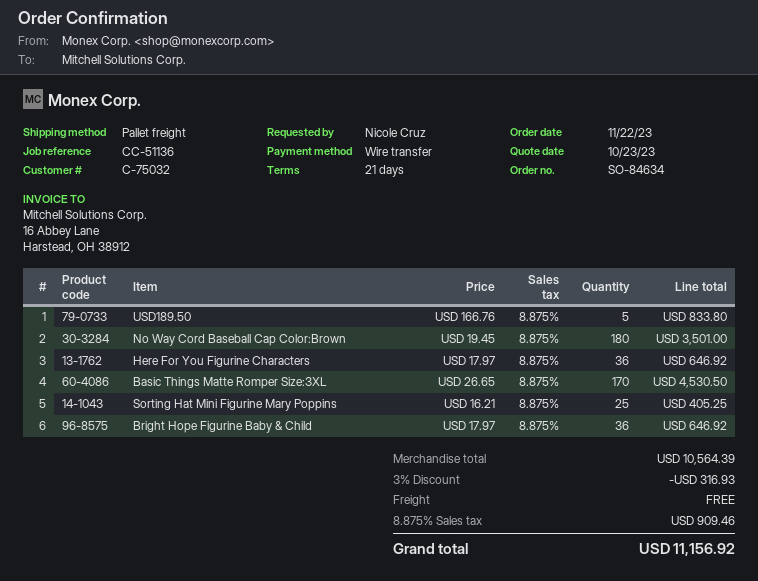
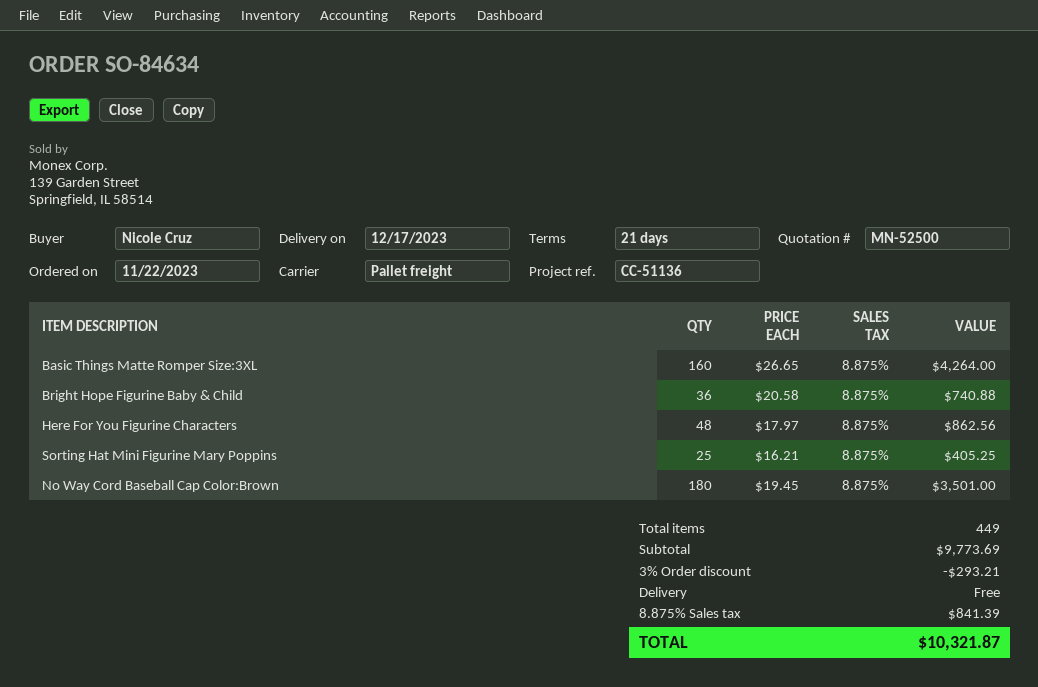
USD189.50: 5 x 166.76 = 833.80 -> none
Here For You Figurine Characters: 36 x 17.97 = 646.92 -> 48 x 17.97 = 862.56
Basic Things Matte Romper Size:3XL: 170 x 26.65 = 4530.50 -> 160 x 26.65 = 4264.00
Bright Hope Figurine Baby & Child: 36 x 17.97 = 646.92 -> 36 x 20.58 = 740.88
subtotal: 10564.39 -> 9773.69
discount: 3% = 316.93 -> 3% = 293.21
tax: 8.875% = 909.46 -> 8.875% = 841.39
total: 11156.92 -> 10321.87

